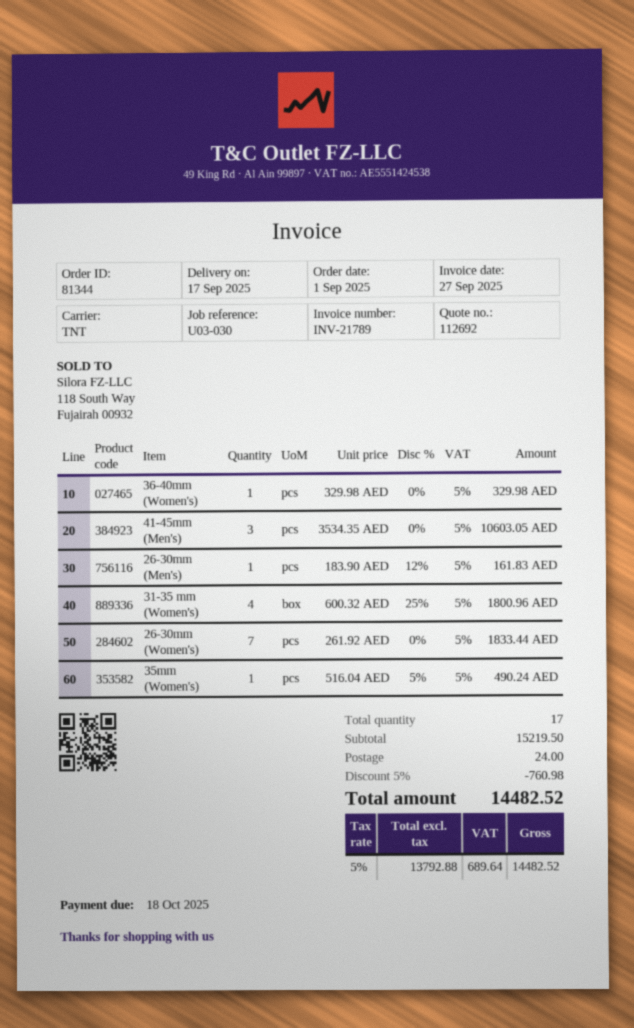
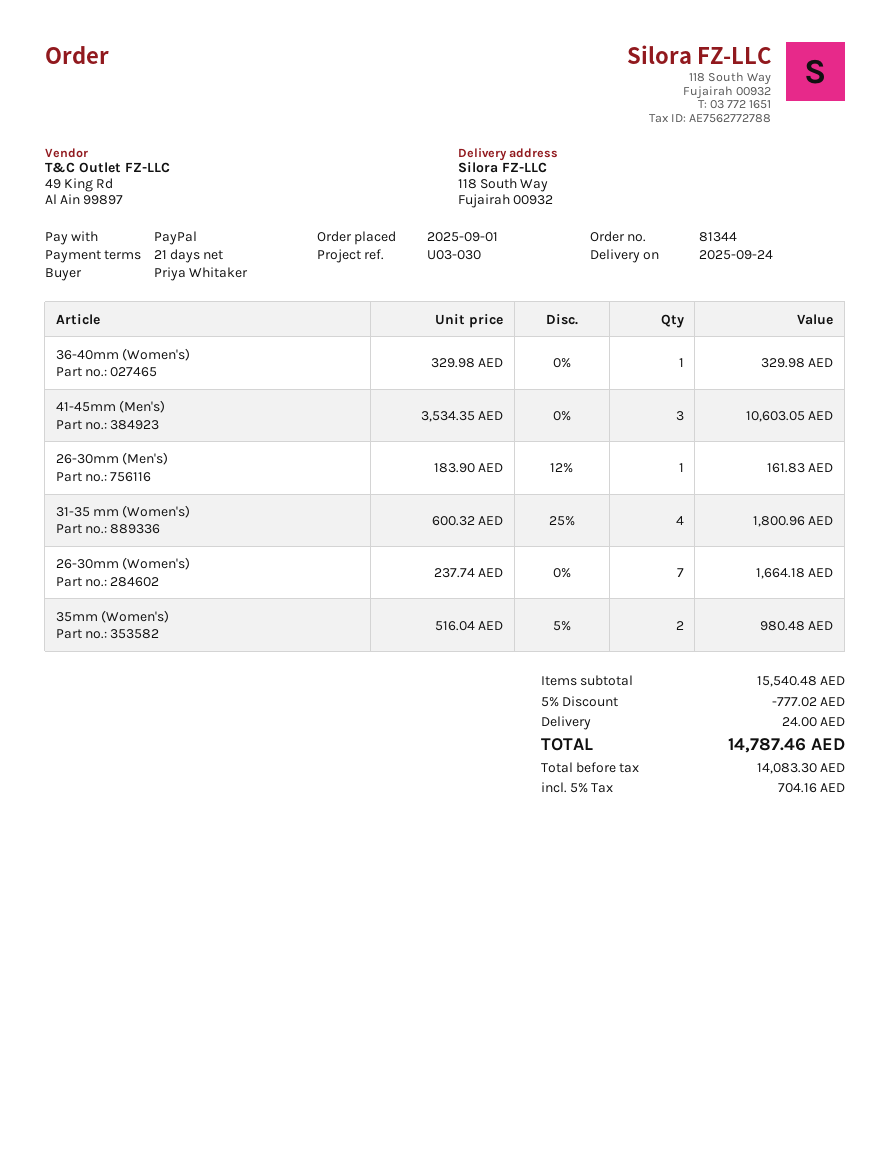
delivery date: 2025-09-17 -> 2025-09-24
26-30mm (Women's): 7 x 261.92 = 1833.44 -> 7 x 237.74 = 1664.18
35mm (Women's): 1 x 516.04 - 5% = 490.24 -> 2 x 516.04 - 5% = 980.48
subtotal: 15219.50 -> 15540.48
discount: 5% = 760.98 -> 5% = 777.02
net: 13792.88 -> 14083.30
tax: 5% = 689.64 -> 5% = 704.16
total: 14482.52 -> 14787.46

